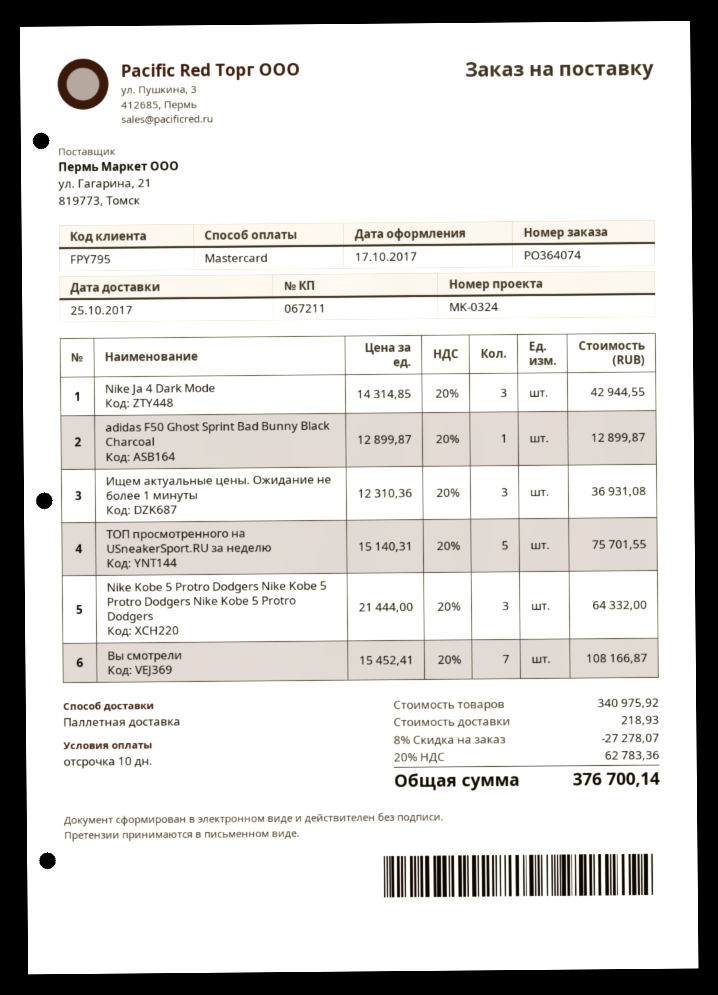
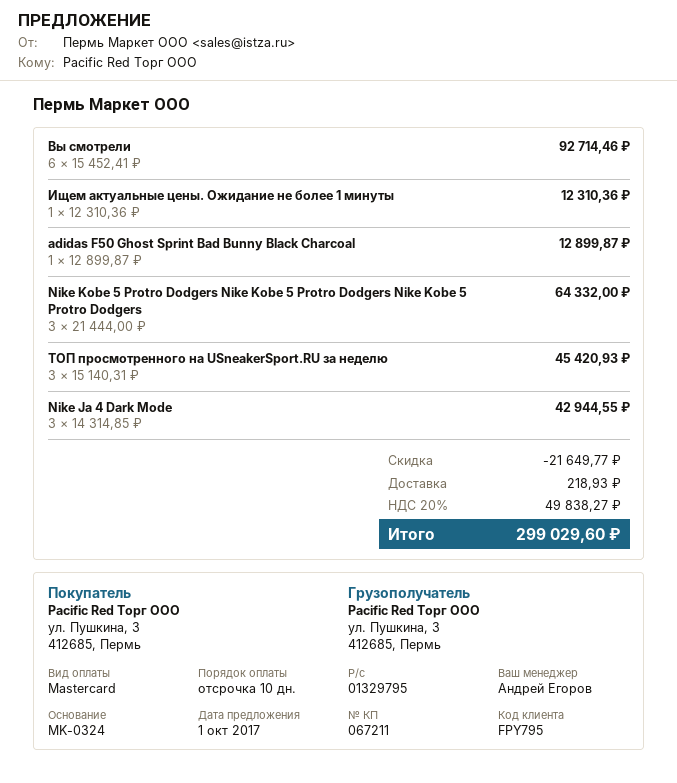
Ищем актуальные цены. Ожидание не более 1 минуты: 3 x 12310.36 = 36931.08 -> 1 x 12310.36 = 12310.36
ТОП просмотренного на USneakerSport.RU за неделю: 5 x 15140.31 = 75701.55 -> 3 x 15140.31 = 45420.93
Вы смотрели: 7 x 15452.41 = 108166.87 -> 6 x 15452.41 = 92714.46
discount: 27278.07 -> 21649.77
tax: 20% = 62783.36 -> 20% = 49838.27
total: 376700.14 -> 299029.60

